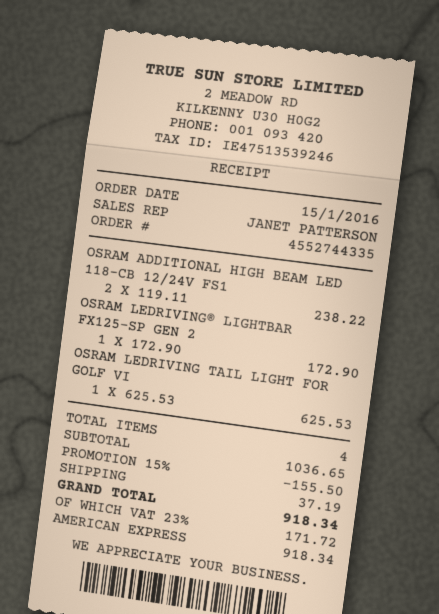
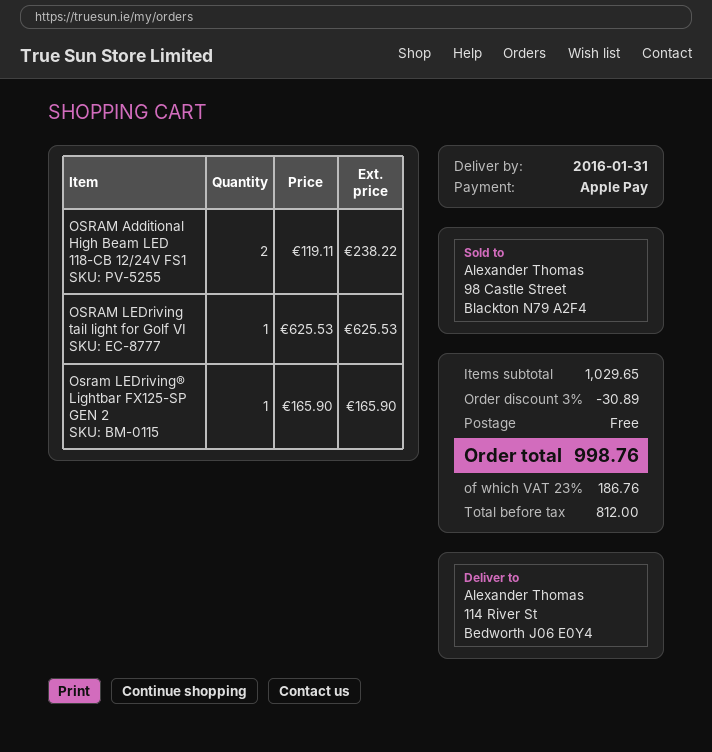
payment method: American Express -> Apple Pay
OSRAM LEDRIVING® LIGHTBAR FX125-SP GEN 2: 1 x 172.90 = 172.90 -> 1 x 165.90 = 165.90
subtotal: 1036.65 -> 1029.65
discount: 15% = 155.50 -> 3% = 30.89
shipping: 37.19 -> 0.00
tax: 23% = 171.72 -> 23% = 186.76
total: 918.34 -> 998.76

